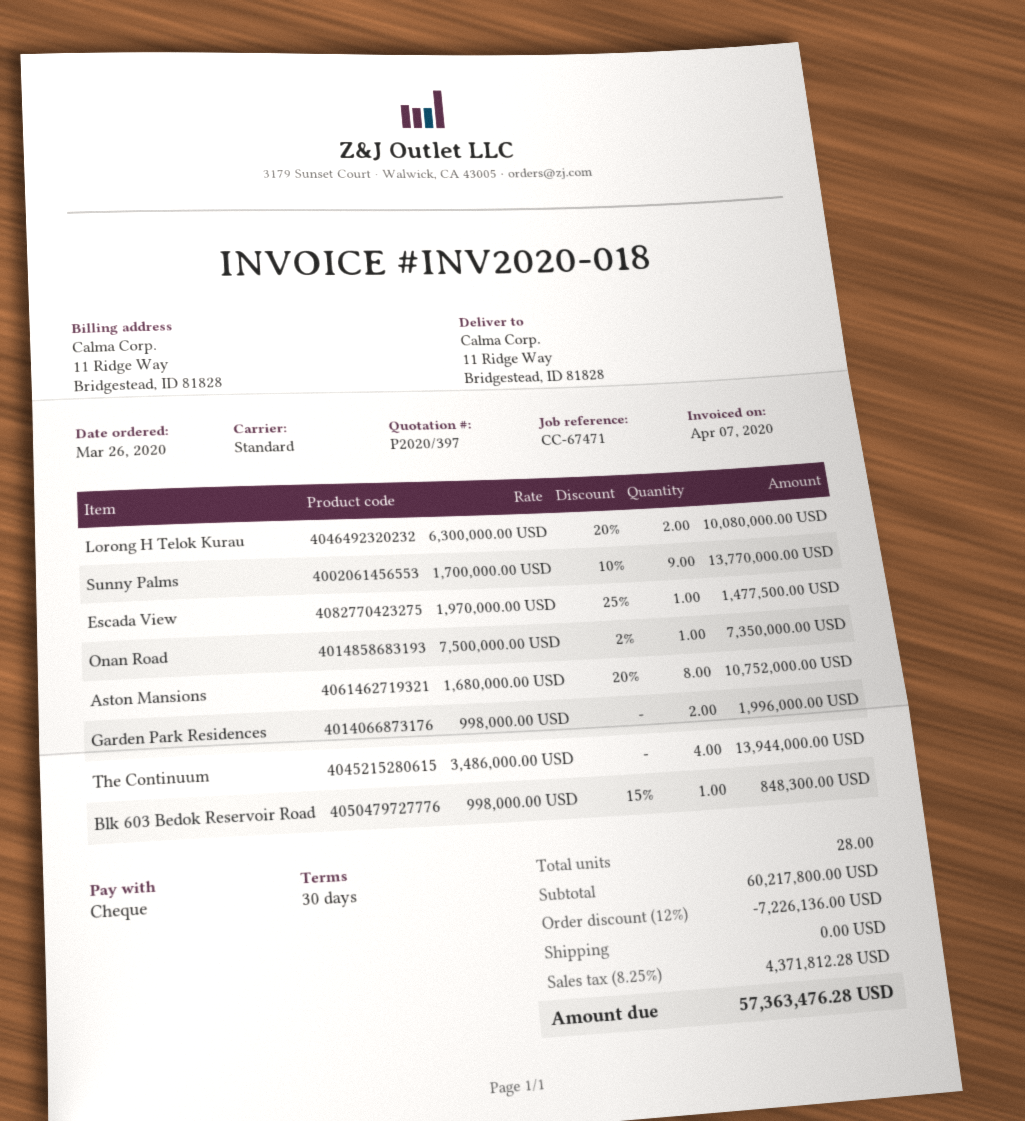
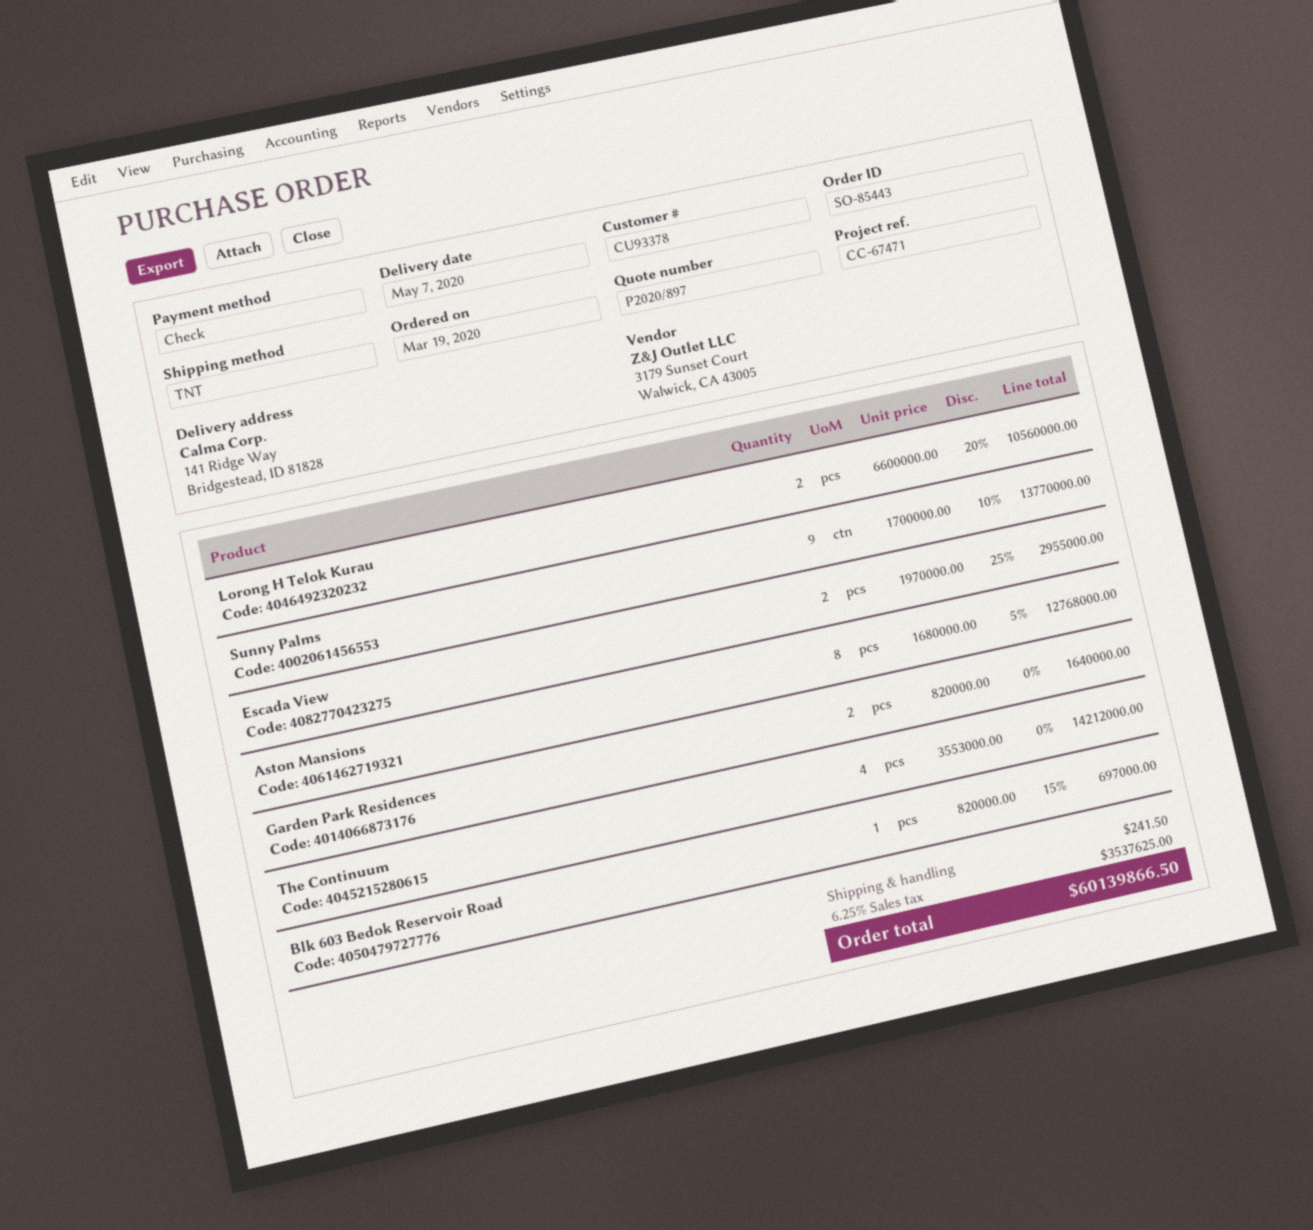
quote number: P2020/397 -> P2020/897
order date: 2020-03-26 -> 2020-03-19
shipping method: standard -> TNT
ship to: 11 Ridge Way, Bridgestead, ID 81828 -> 141 Ridge Way, Bridgestead, ID 81828
Lorong H Telok Kurau: 2 x 6300000.00 - 20% = 10080000.00 -> 2 x 6600000.00 - 20% = 10560000.00
Escada View: 1 x 1970000.00 - 25% = 1477500.00 -> 2 x 1970000.00 - 25% = 2955000.00
Onan Road: 1 x 7500000.00 - 2% = 7350000.00 -> none
Aston Mansions: 8 x 1680000.00 - 20% = 10752000.00 -> 8 x 1680000.00 - 5% = 12768000.00
Garden Park Residences: 2 x 998000.00 = 1996000.00 -> 2 x 820000.00 = 1640000.00
The Continuum: 4 x 3486000.00 = 13944000.00 -> 4 x 3553000.00 = 14212000.00
Blk 603 Bedok Reservoir Road: 1 x 998000.00 - 15% = 848300.00 -> 1 x 820000.00 - 15% = 697000.00
discount: 12% = 7226136.00 -> none
shipping: 0.00 -> 241.50
tax: 8.25% = 4371812.28 -> 6.25% = 3537625.00
total: 57363476.28 -> 60139866.50

